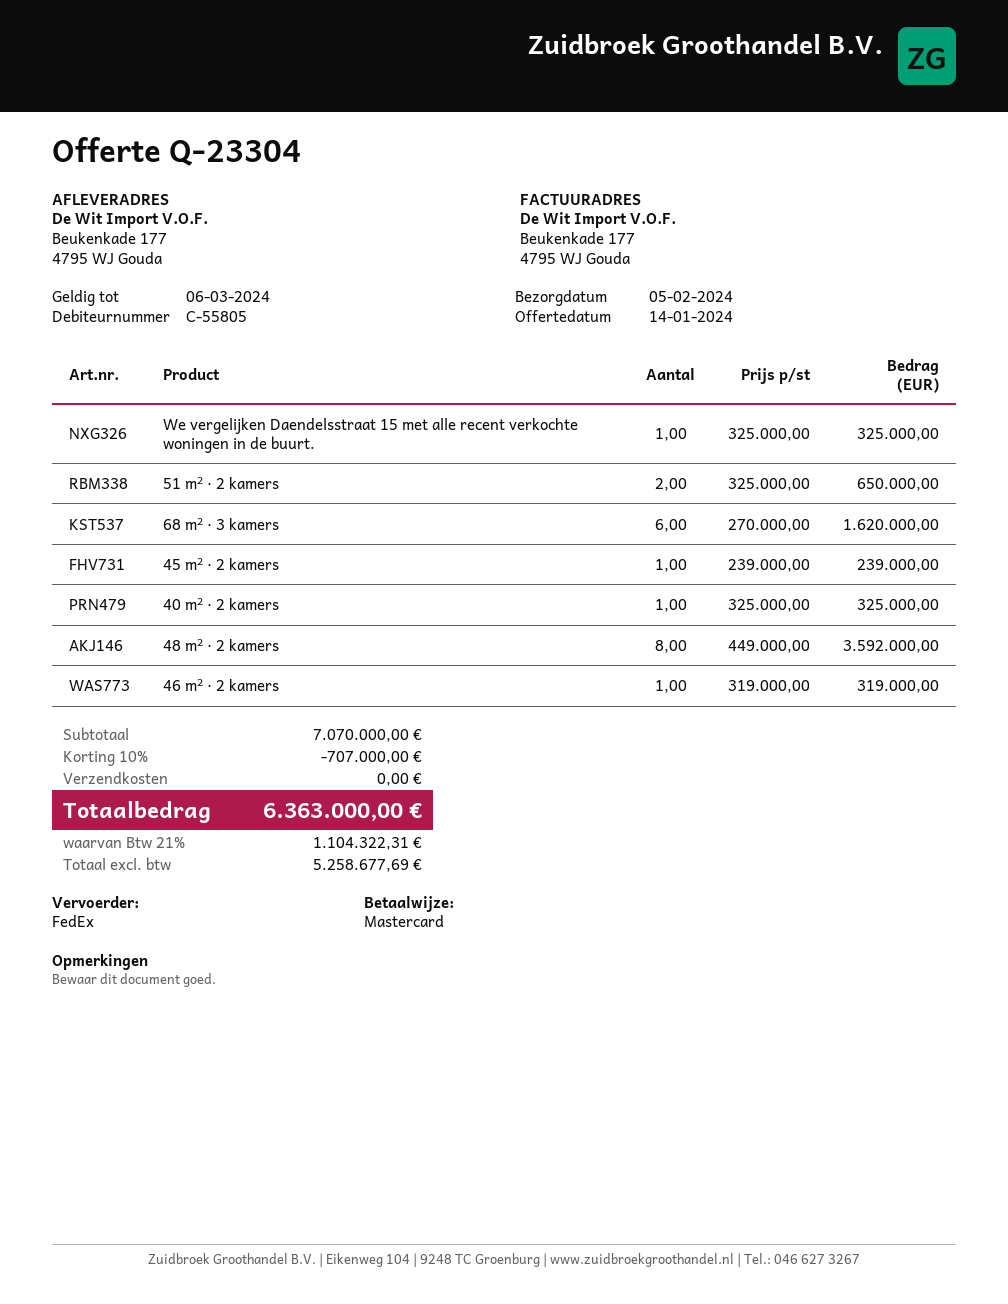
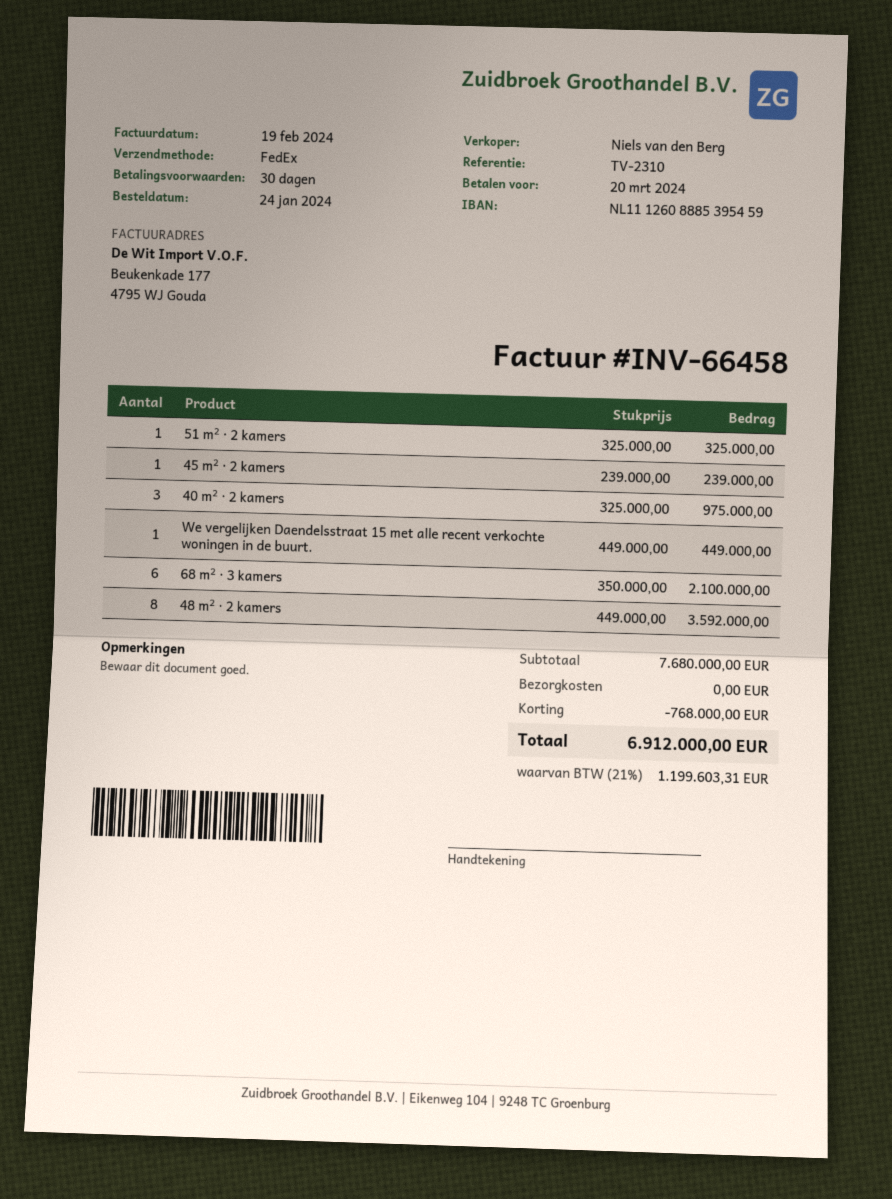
We vergelijken Daendelsstraat 15 met alle recent verkochte woningen in de buurt.: 1 x 325000.00 = 325000.00 -> 1 x 449000.00 = 449000.00
51 m² · 2 kamers: 2 x 325000.00 = 650000.00 -> 1 x 325000.00 = 325000.00
68 m² · 3 kamers: 6 x 270000.00 = 1620000.00 -> 6 x 350000.00 = 2100000.00
40 m² · 2 kamers: 1 x 325000.00 = 325000.00 -> 3 x 325000.00 = 975000.00
46 m² · 2 kamers: 1 x 319000.00 = 319000.00 -> none
subtotal: 7070000.00 -> 7680000.00
discount: 707000.00 -> 768000.00
tax: 21% = 1104322.31 -> 21% = 1199603.31
total: 6363000.00 -> 6912000.00

